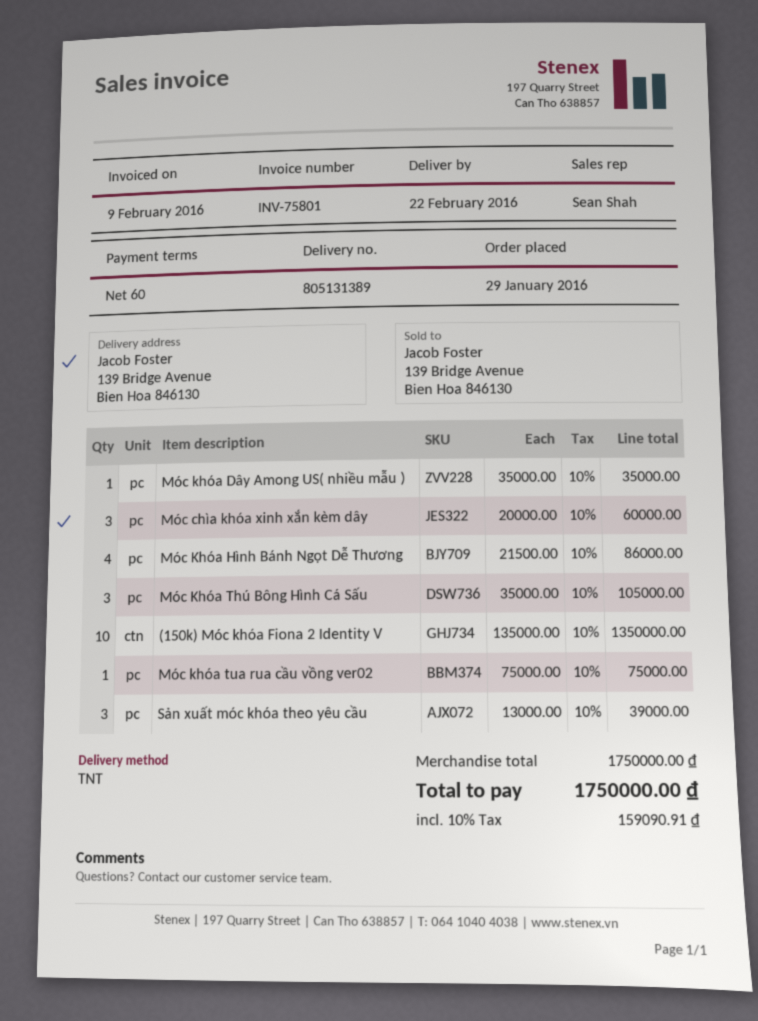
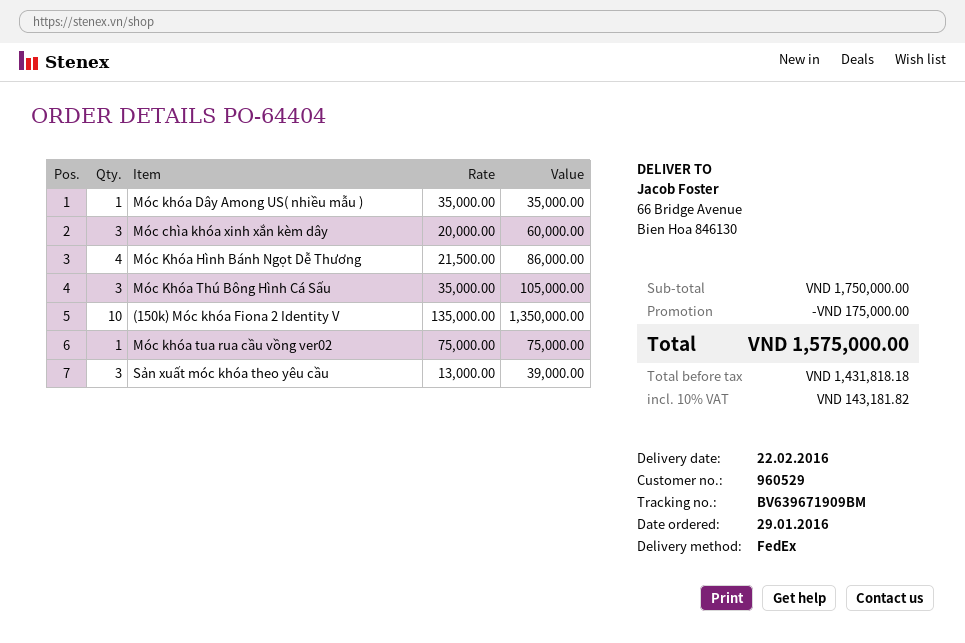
shipping method: TNT -> FedEx
ship to: 139 Bridge Avenue, Bien Hoa 846130 -> 66 Bridge Avenue, Bien Hoa 846130
discount: none -> 175000.00
tax: 10% = 159090.91 -> 10% = 143181.82
total: 1750000.00 -> 1575000.00

